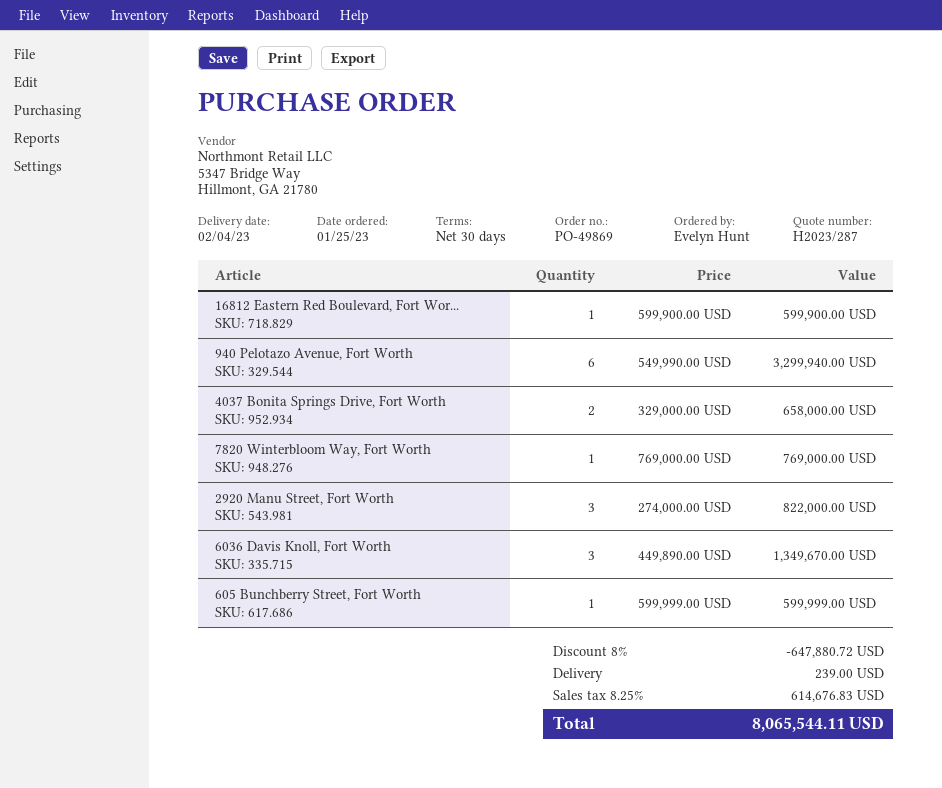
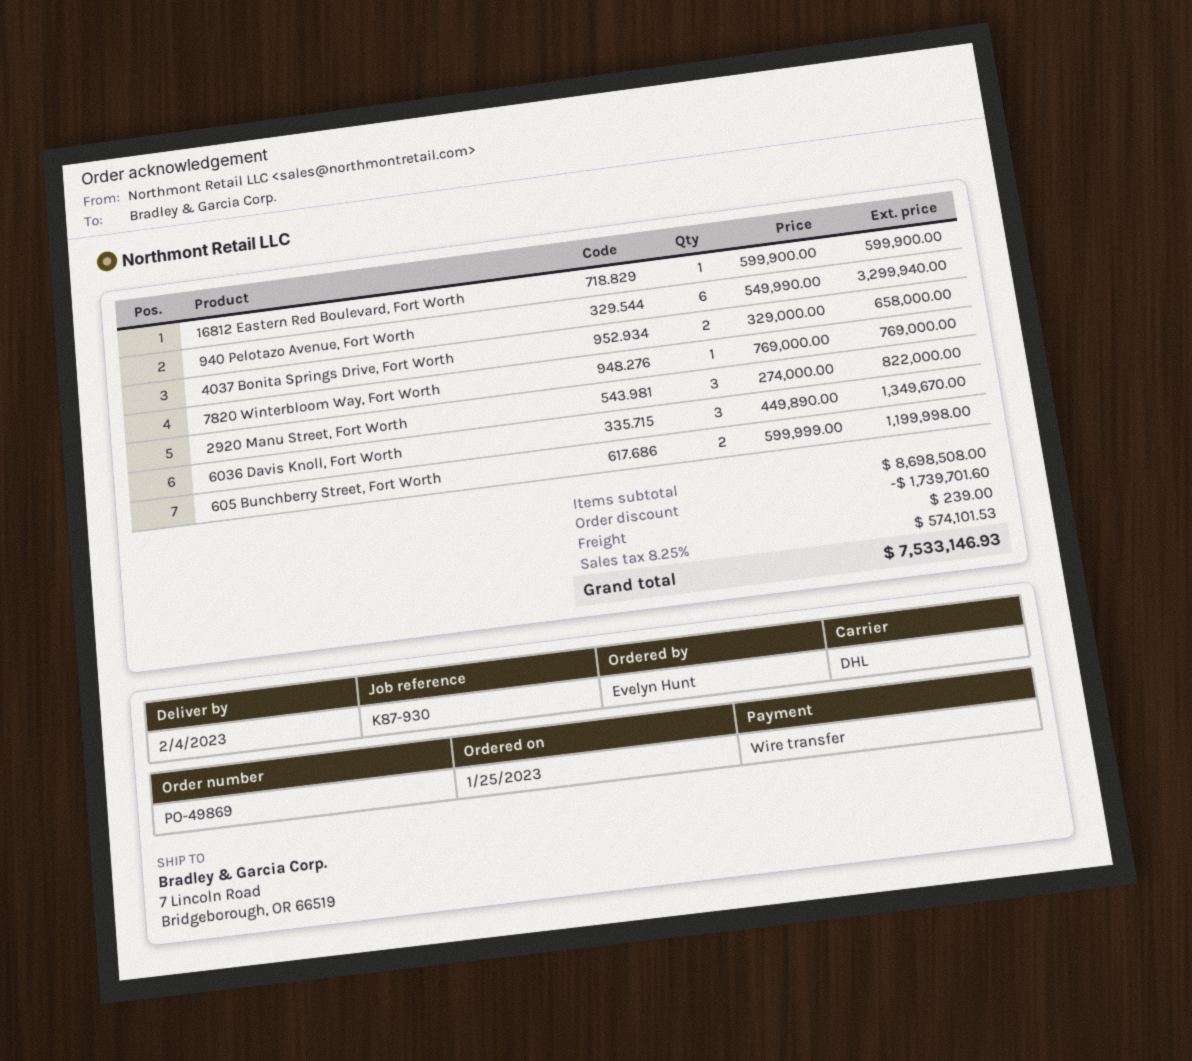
605 Bunchberry Street, Fort Worth: 1 x 599999.00 = 599999.00 -> 2 x 599999.00 = 1199998.00
discount: 647880.72 -> 1739701.60
tax: 8.25% = 614676.83 -> 8.25% = 574101.53
total: 8065544.11 -> 7533146.93

